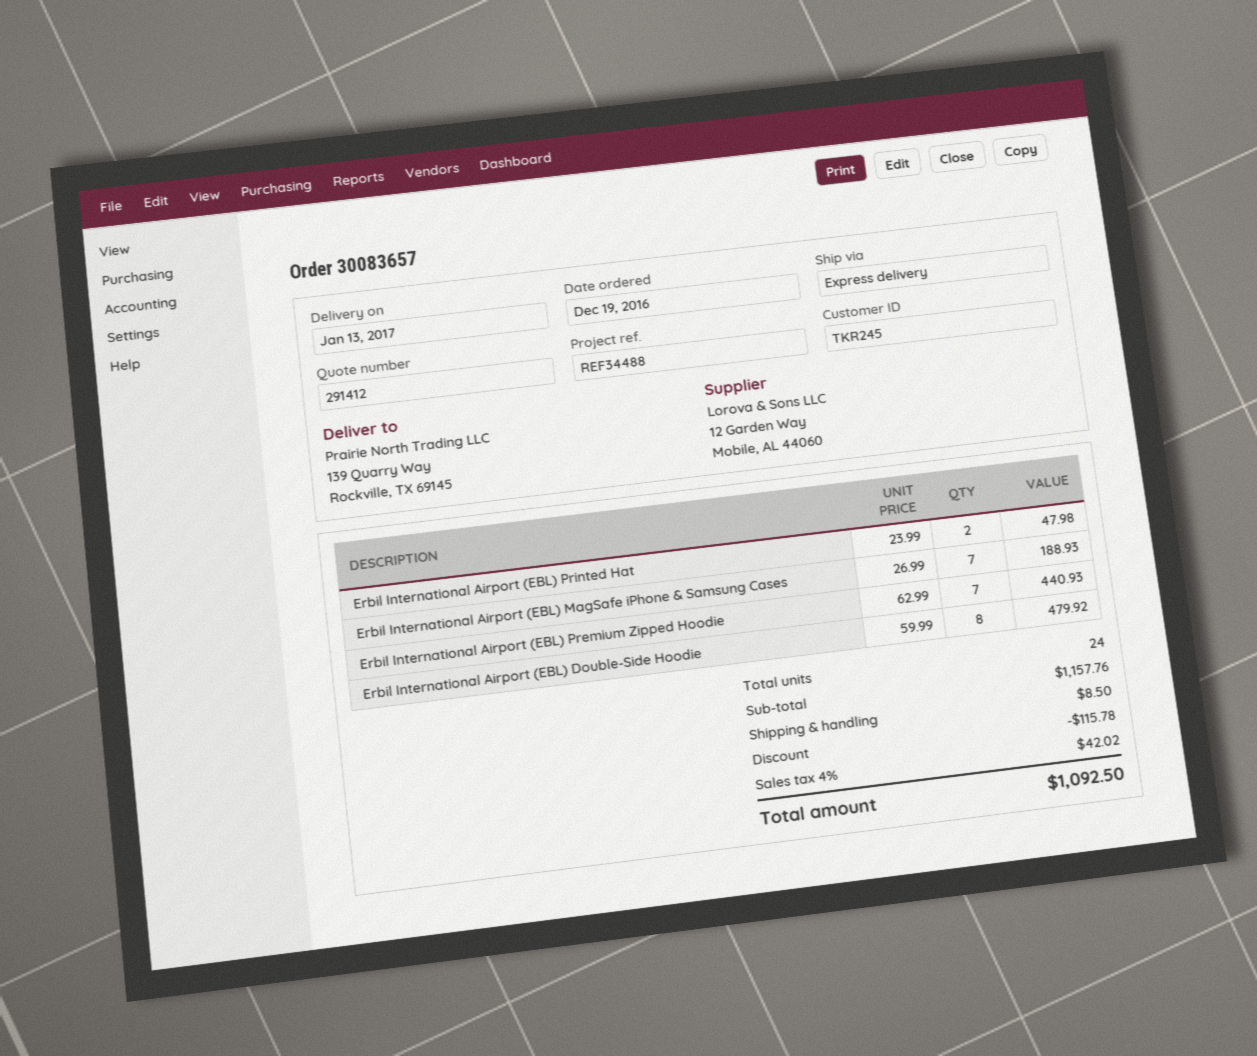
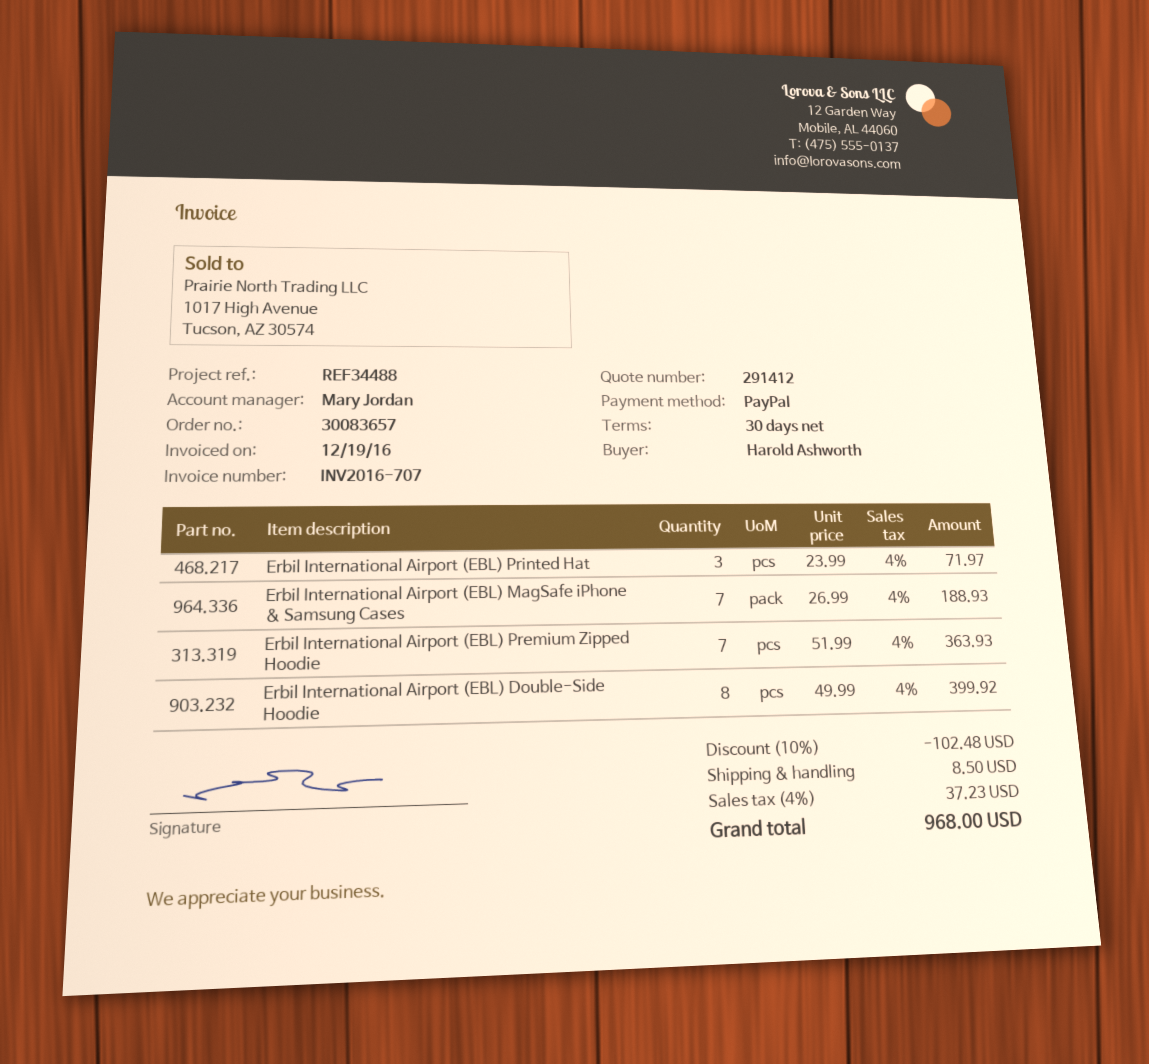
Erbil International Airport (EBL) Printed Hat: 2 x 23.99 = 47.98 -> 3 x 23.99 = 71.97
Erbil International Airport (EBL) Premium Zipped Hoodie: 7 x 62.99 = 440.93 -> 7 x 51.99 = 363.93
Erbil International Airport (EBL) Double-Side Hoodie: 8 x 59.99 = 479.92 -> 8 x 49.99 = 399.92
discount: 115.78 -> 102.48
tax: 4% = 42.02 -> 4% = 37.23
total: 1092.50 -> 968.00

